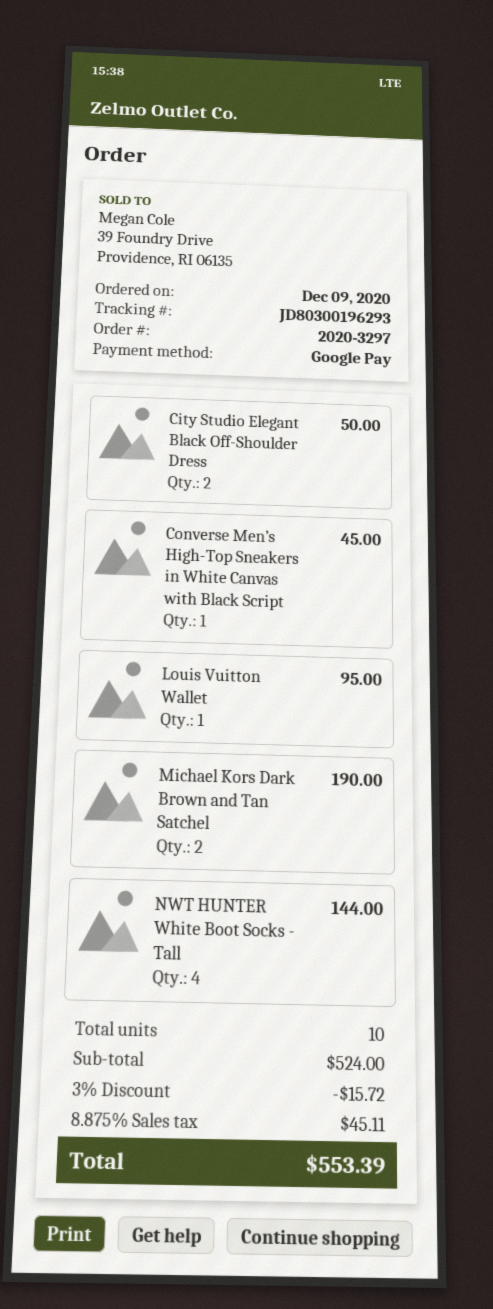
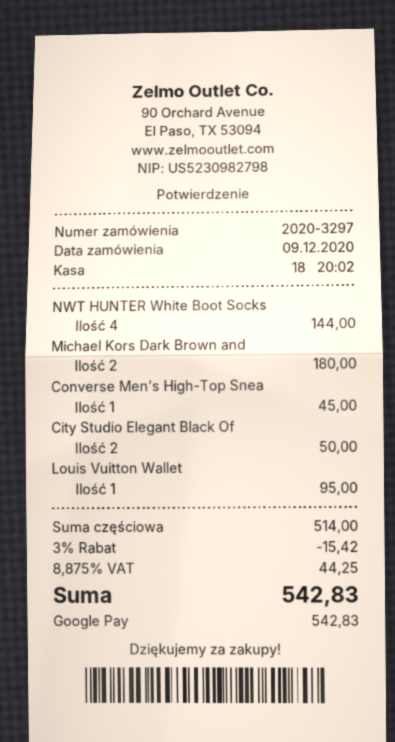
Michael Kors Dark Brown and Tan Satchel: 2 for 190.00 -> 2 for 180.00
subtotal: 524.00 -> 514.00
discount: 3% = 15.72 -> 3% = 15.42
tax: 8.875% = 45.11 -> 8.875% = 44.25
total: 553.39 -> 542.83

